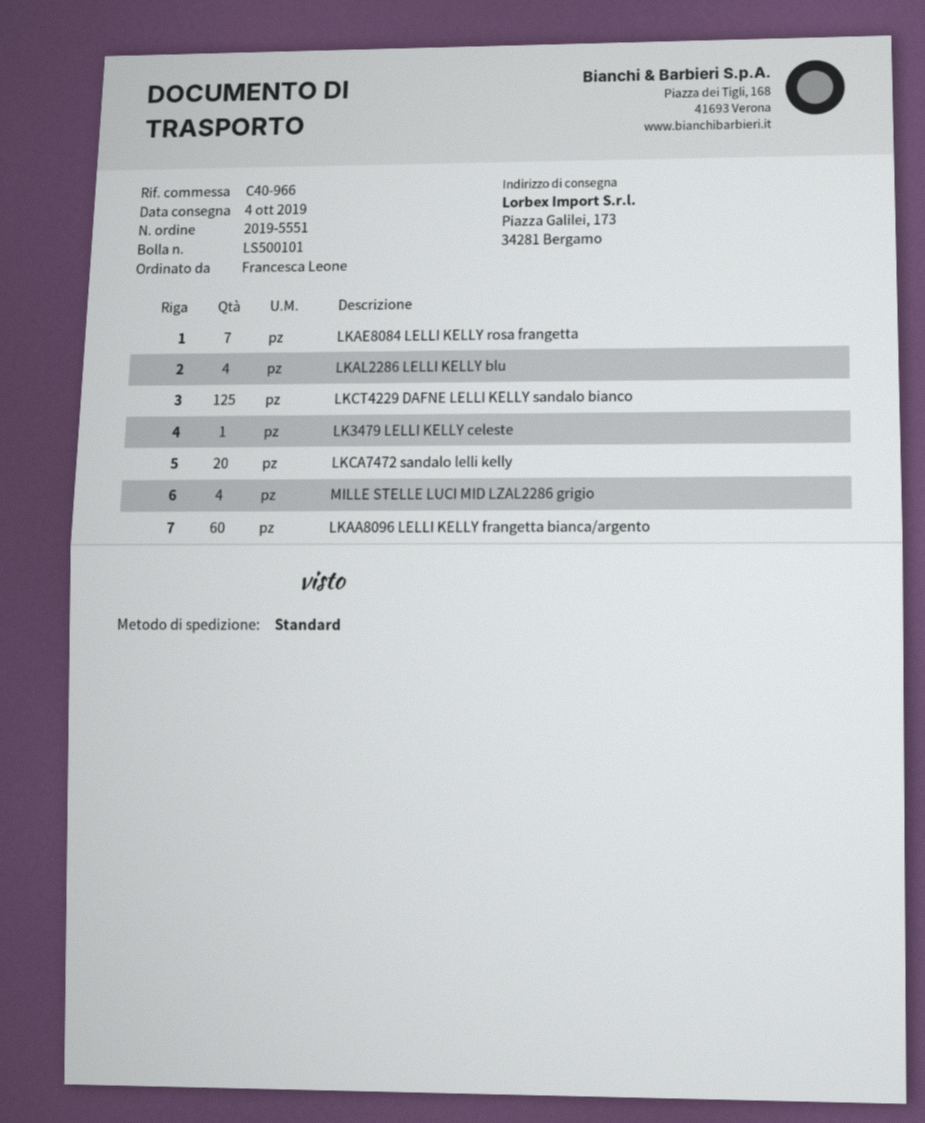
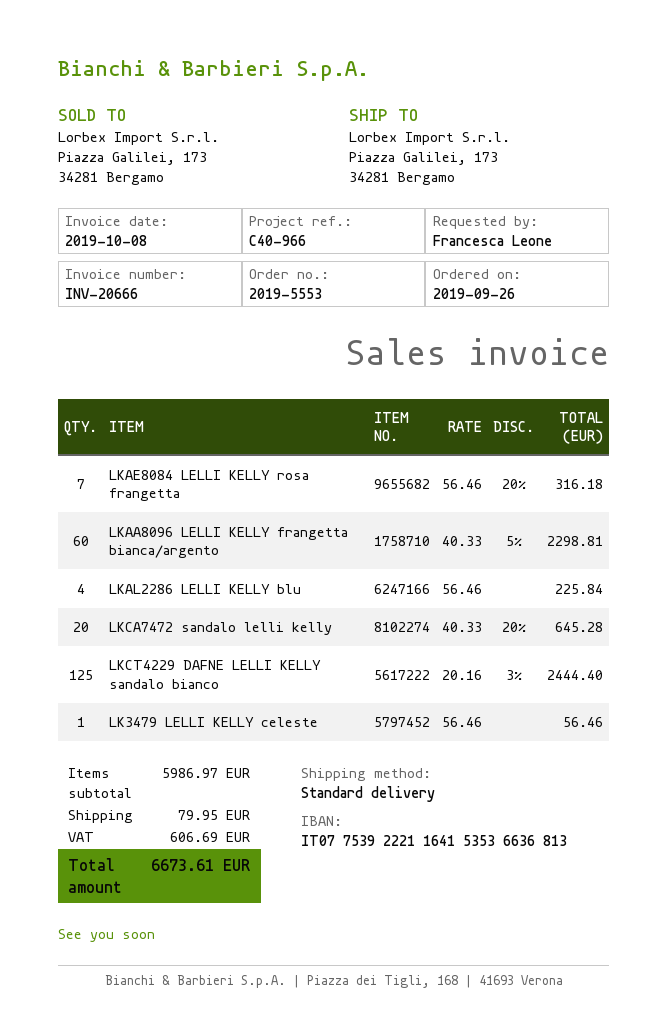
order number: 2019-5551 -> 2019-5553
MILLE STELLE LUCI MID LZAL2286 grigio: 4 -> none

